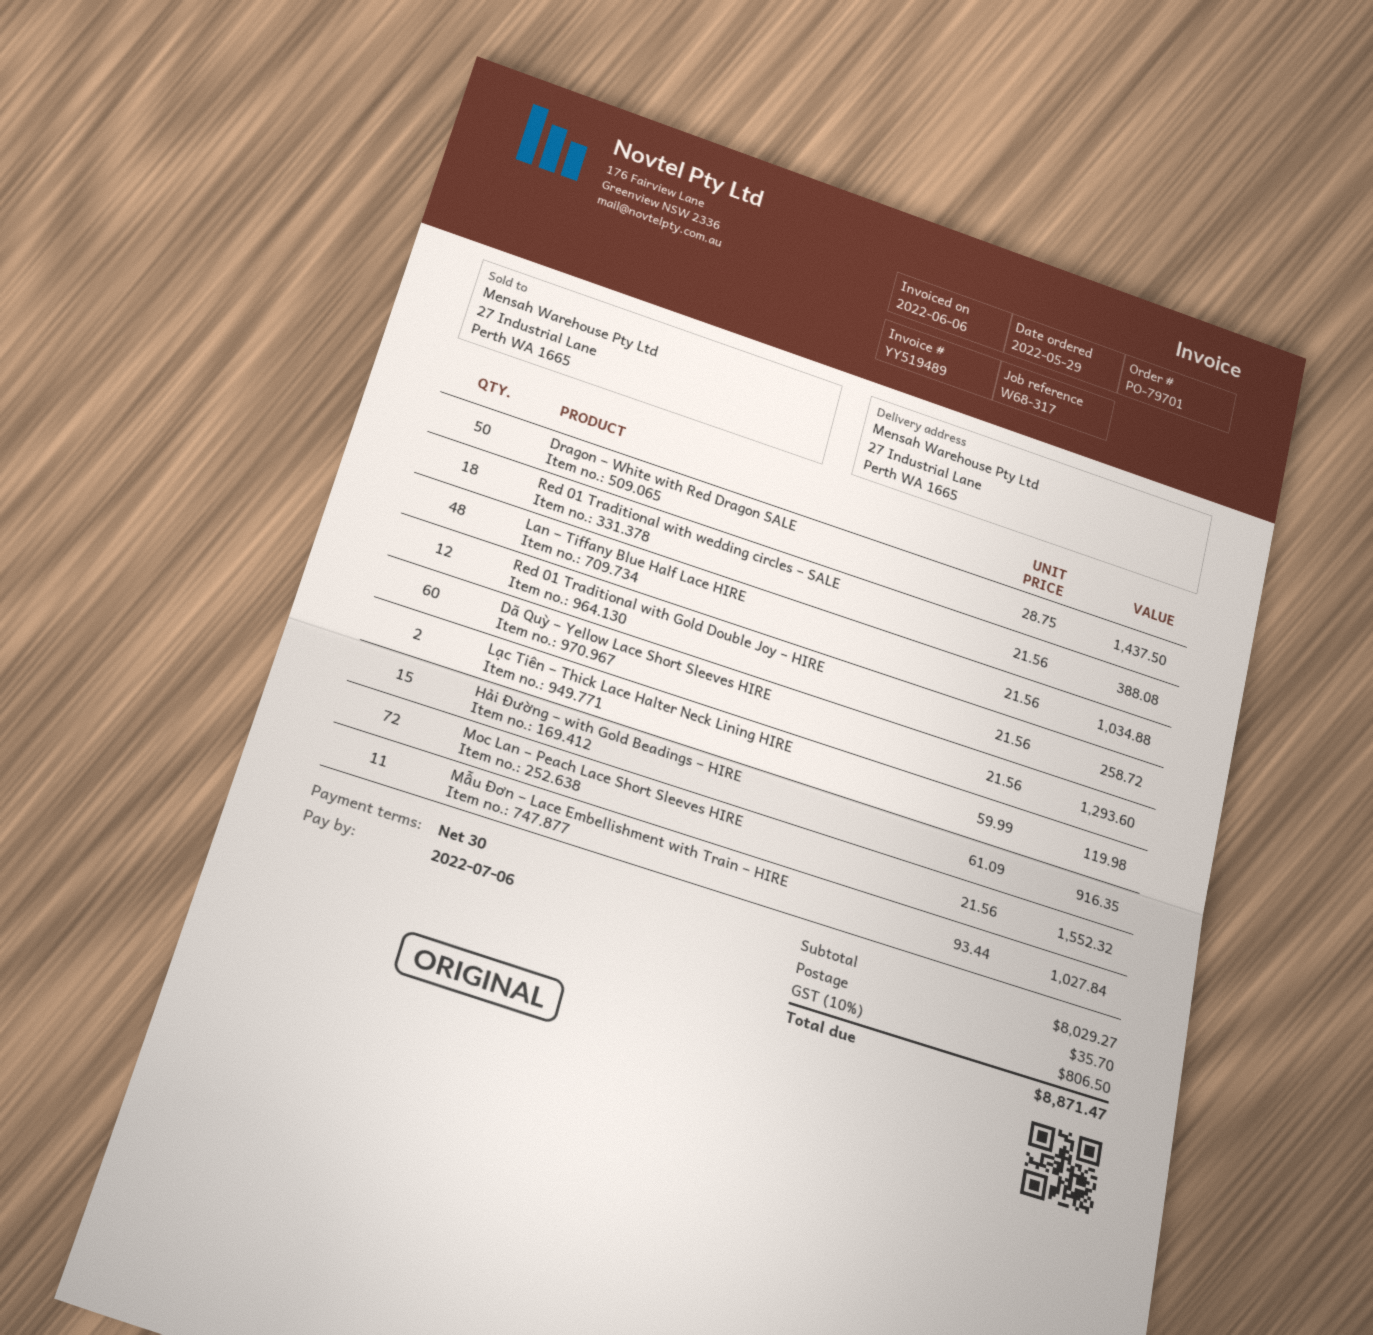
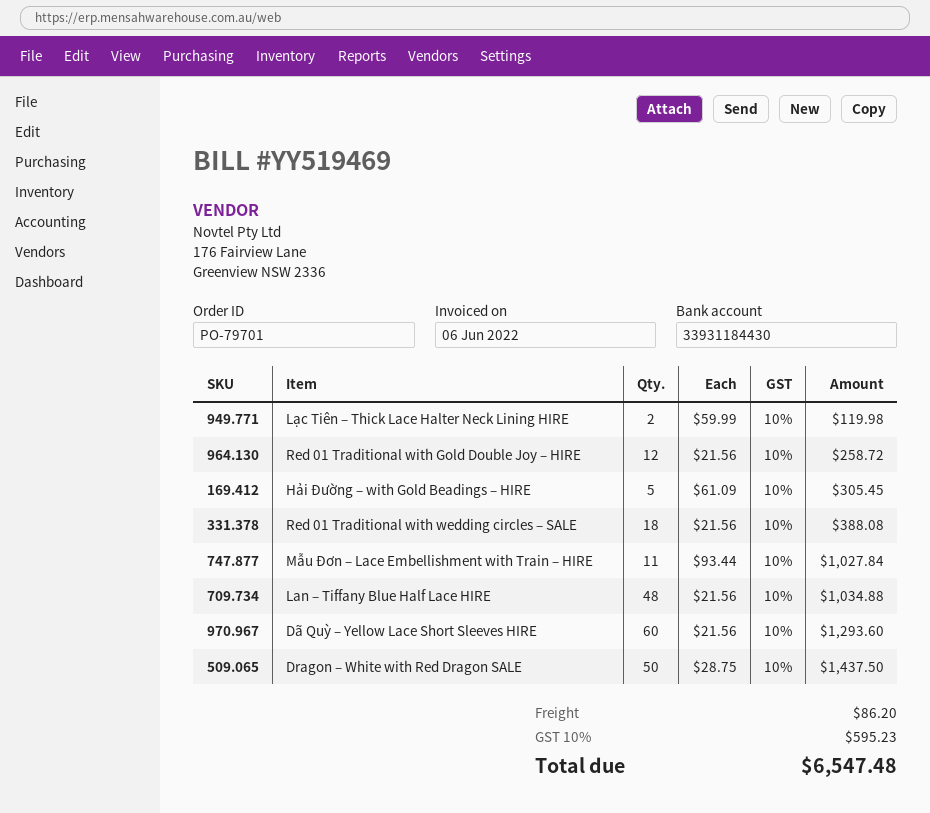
invoice number: YY519489 -> YY519469
Hải Đường – with Gold Beadings – HIRE: 15 x 61.09 = 916.35 -> 5 x 61.09 = 305.45
Moc Lan – Peach Lace Short Sleeves HIRE: 72 x 21.56 = 1552.32 -> none
shipping: 35.70 -> 86.20
tax: 10% = 806.50 -> 10% = 595.23
total: 8871.47 -> 6547.48

